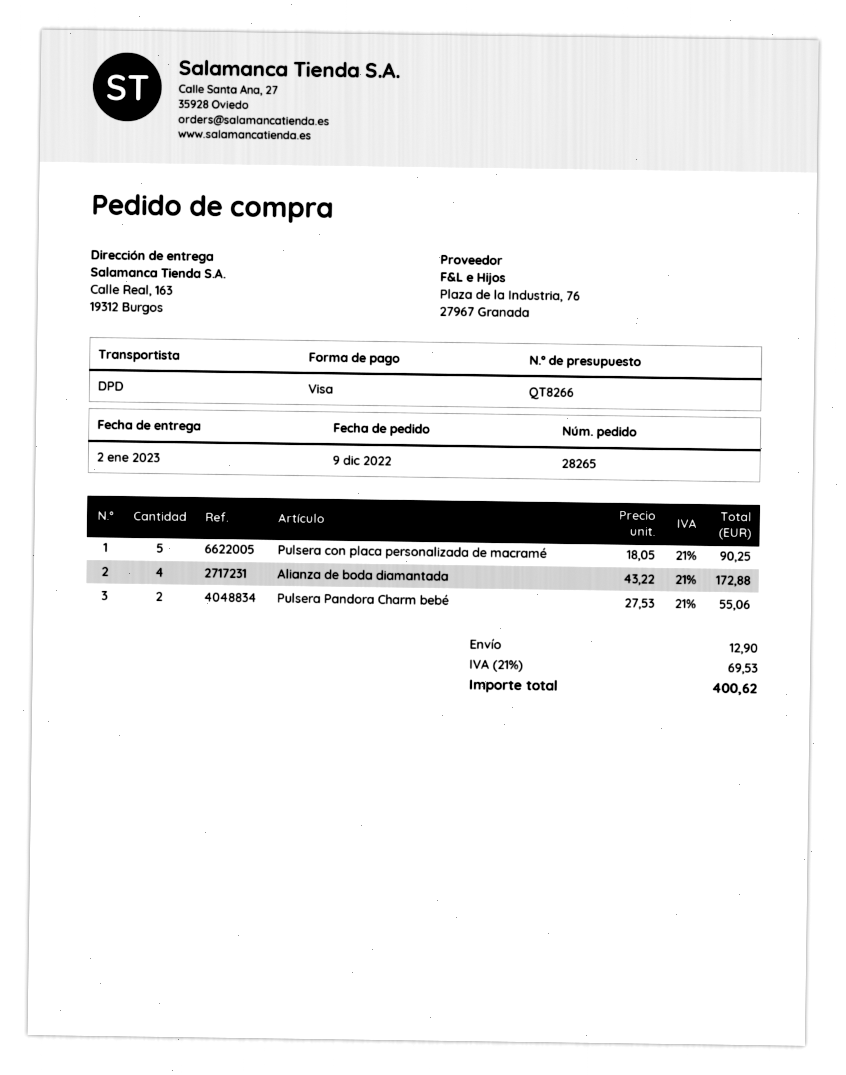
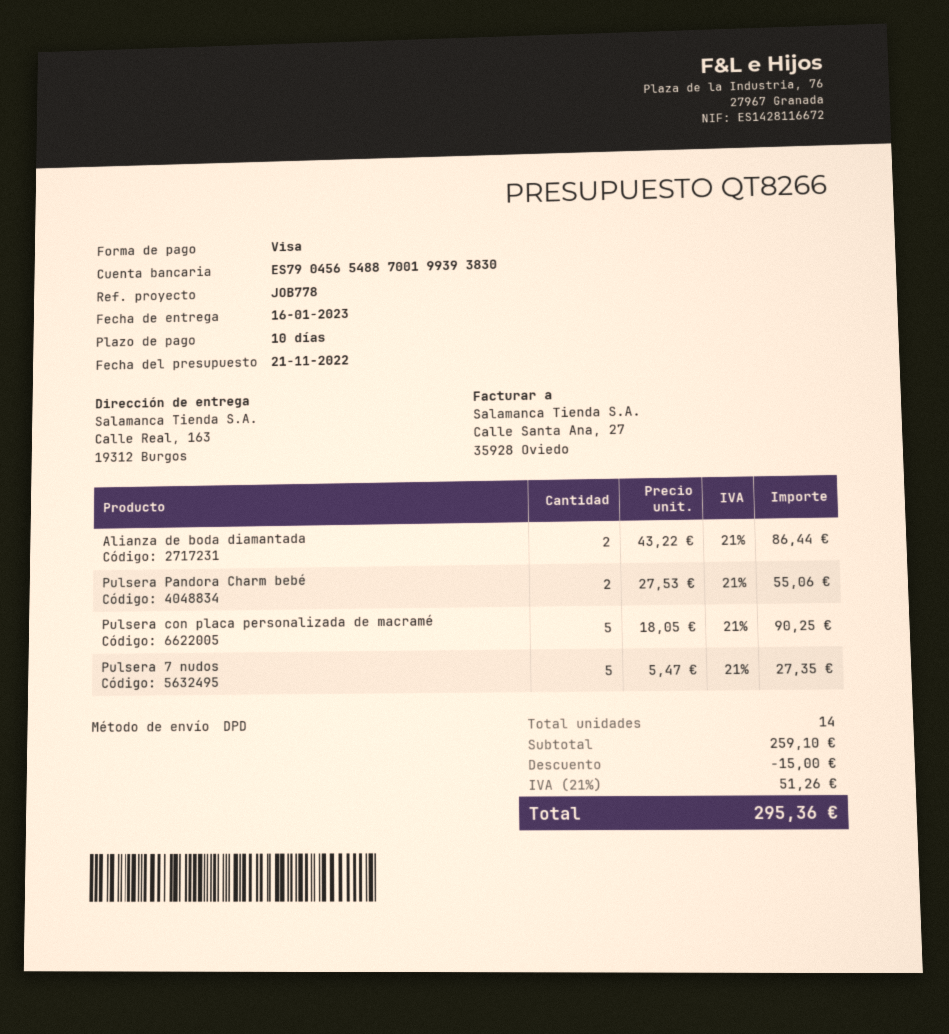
delivery date: 2023-01-02 -> 2023-01-16
Alianza de boda diamantada: 4 x 43.22 = 172.88 -> 2 x 43.22 = 86.44
Pulsera 7 nudos: none -> 5 x 5.47 = 27.35
discount: none -> 15.00
shipping: 12.90 -> none
tax: 21% = 69.53 -> 21% = 51.26
total: 400.62 -> 295.36

